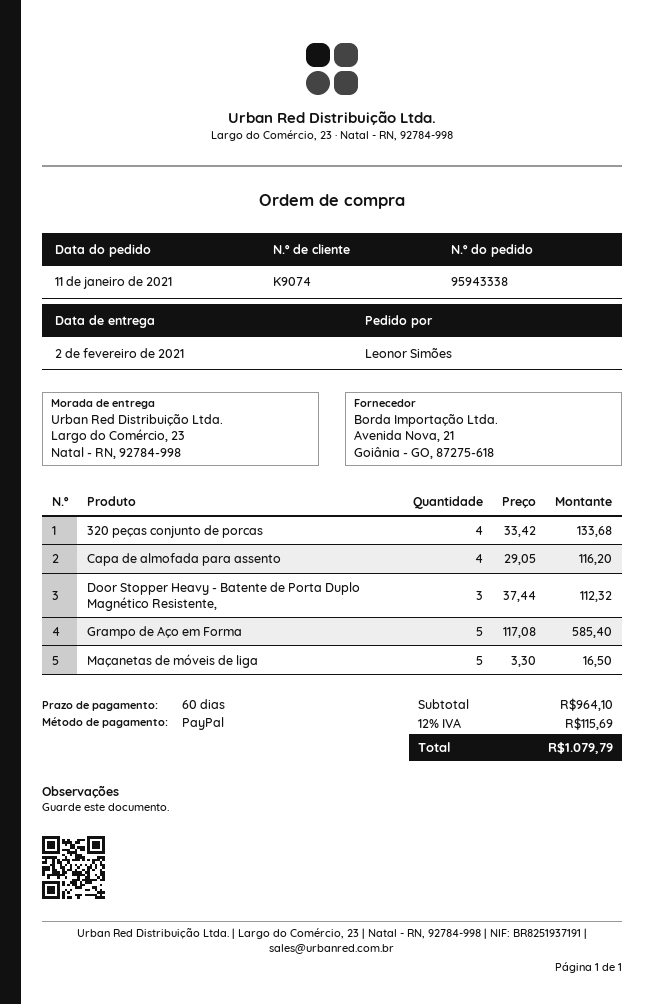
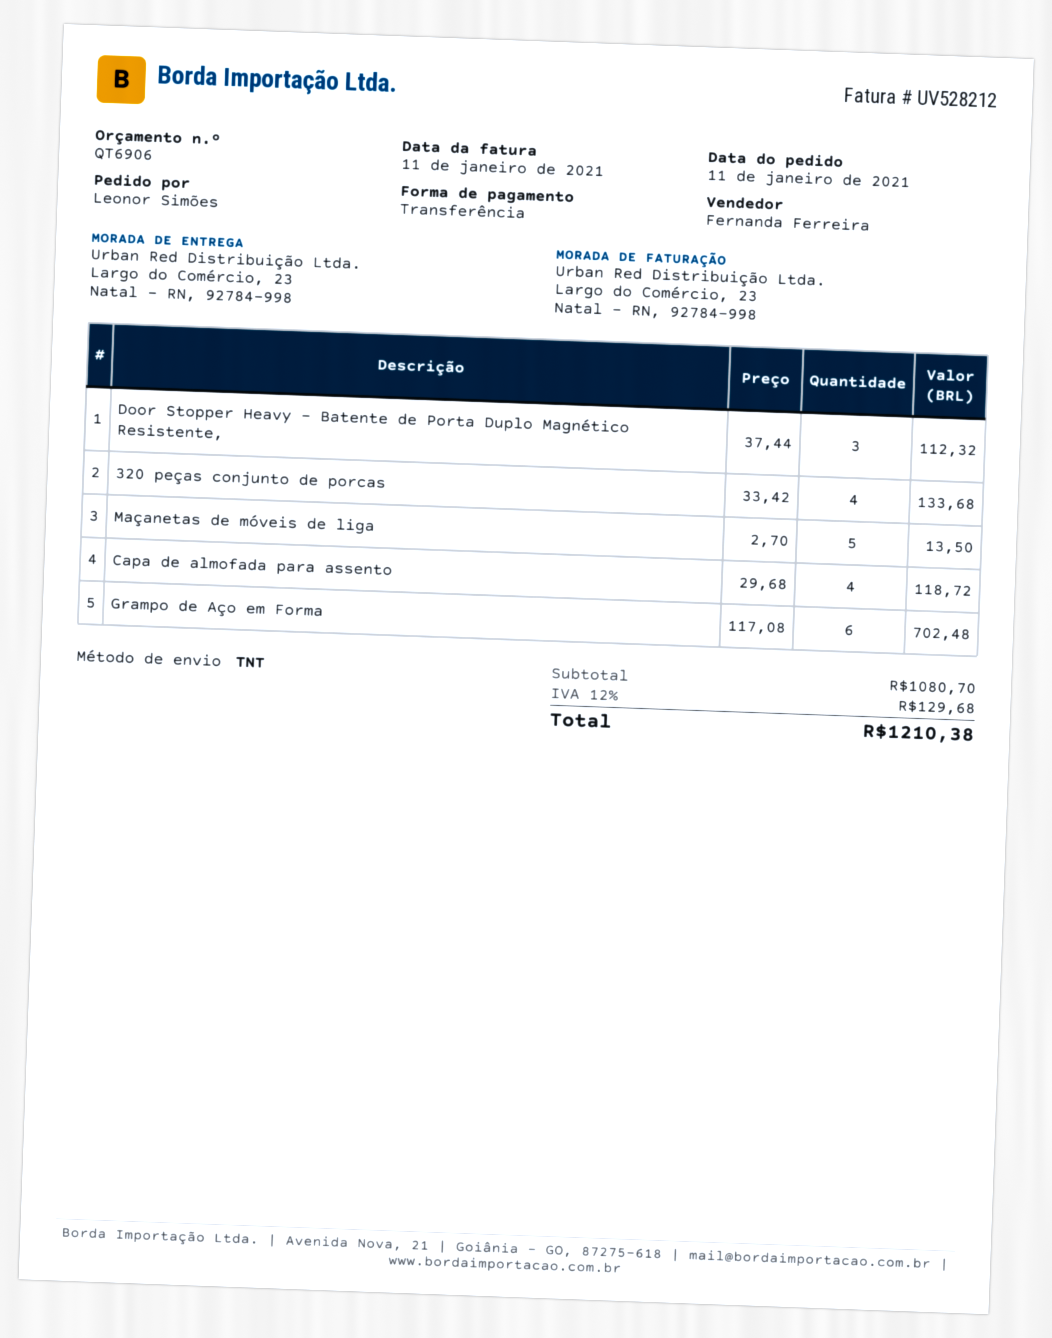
payment method: PayPal -> bank transfer
Capa de almofada para assento: 4 x 29.05 = 116.20 -> 4 x 29.68 = 118.72
Grampo de Aço em Forma: 5 x 117.08 = 585.40 -> 6 x 117.08 = 702.48
Maçanetas de móveis de liga: 5 x 3.30 = 16.50 -> 5 x 2.70 = 13.50
subtotal: 964.10 -> 1080.70
tax: 12% = 115.69 -> 12% = 129.68
total: 1079.79 -> 1210.38

